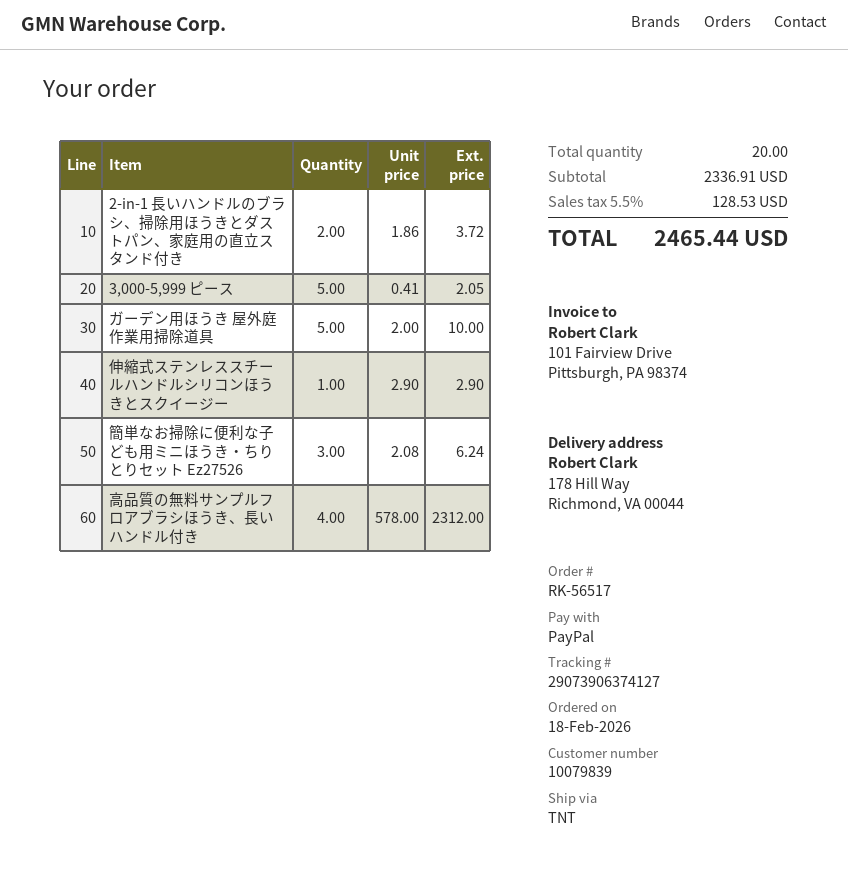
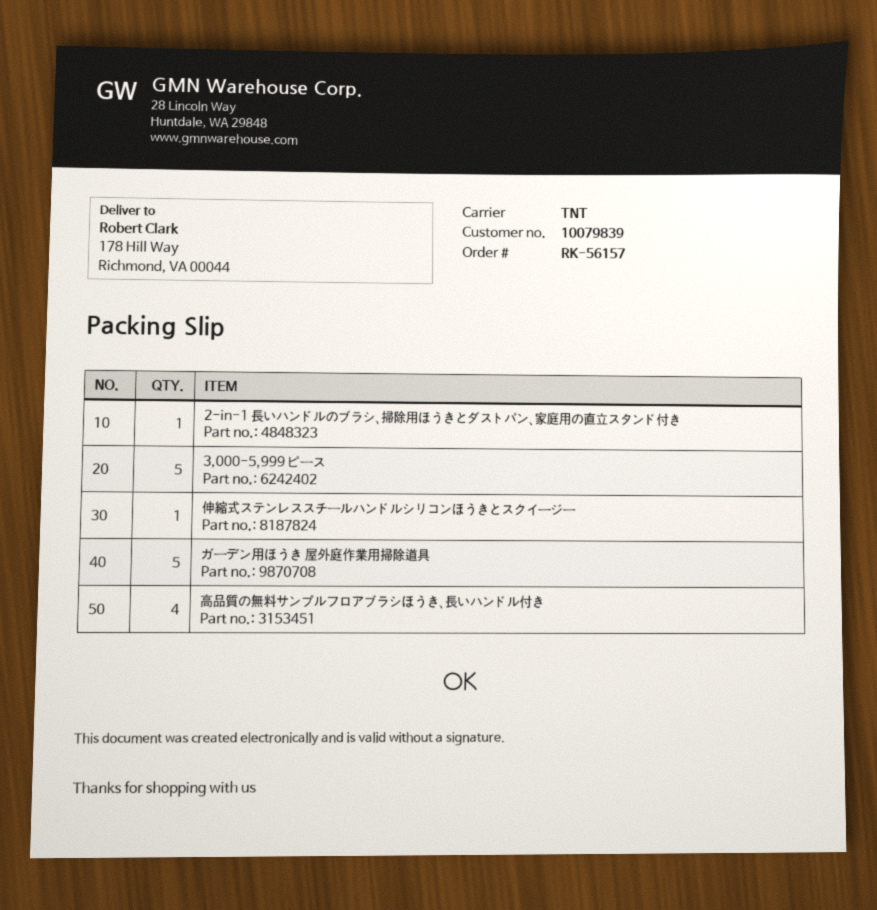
order number: RK-56517 -> RK-56157
2-in-1 長いハンドルのブラシ、掃除用ほうきとダストパン、家庭用の直立スタンド付き: 2 -> 1
簡単なお掃除に便利な子ども用ミニほうき・ちりとりセット Ez27526: 3 -> none

